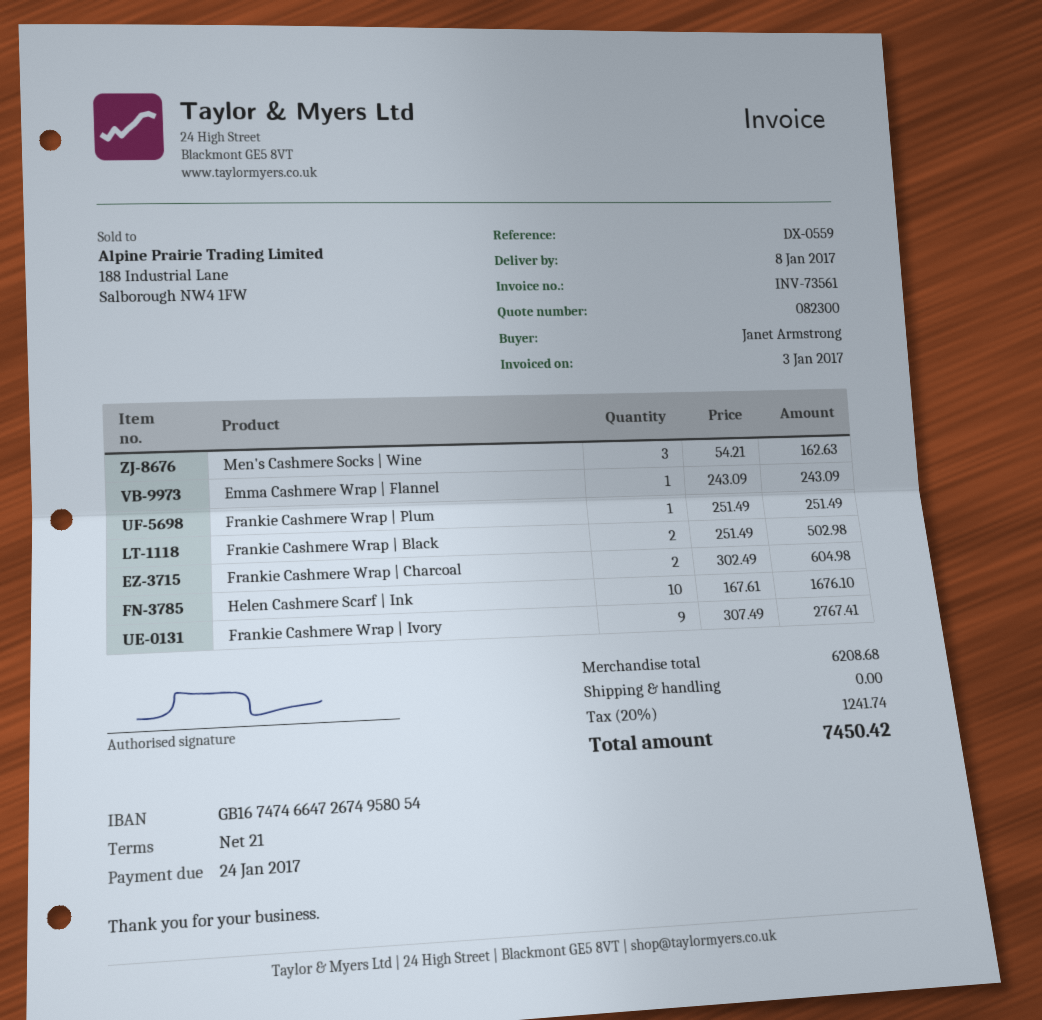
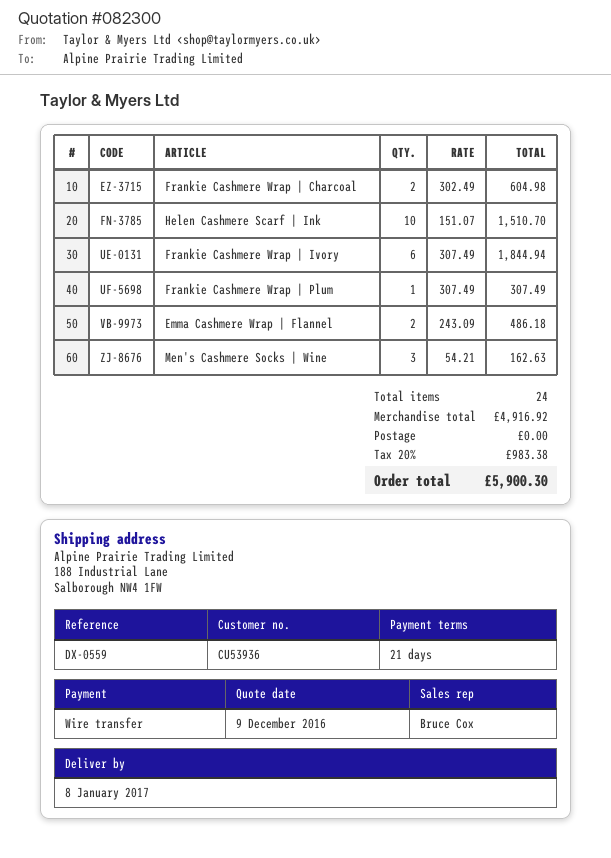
Emma Cashmere Wrap | Flannel: 1 x 243.09 = 243.09 -> 2 x 243.09 = 486.18
Frankie Cashmere Wrap | Plum: 1 x 251.49 = 251.49 -> 1 x 307.49 = 307.49
Frankie Cashmere Wrap | Black: 2 x 251.49 = 502.98 -> none
Helen Cashmere Scarf | Ink: 10 x 167.61 = 1676.10 -> 10 x 151.07 = 1510.70
Frankie Cashmere Wrap | Ivory: 9 x 307.49 = 2767.41 -> 6 x 307.49 = 1844.94
subtotal: 6208.68 -> 4916.92
tax: 20% = 1241.74 -> 20% = 983.38
total: 7450.42 -> 5900.30

